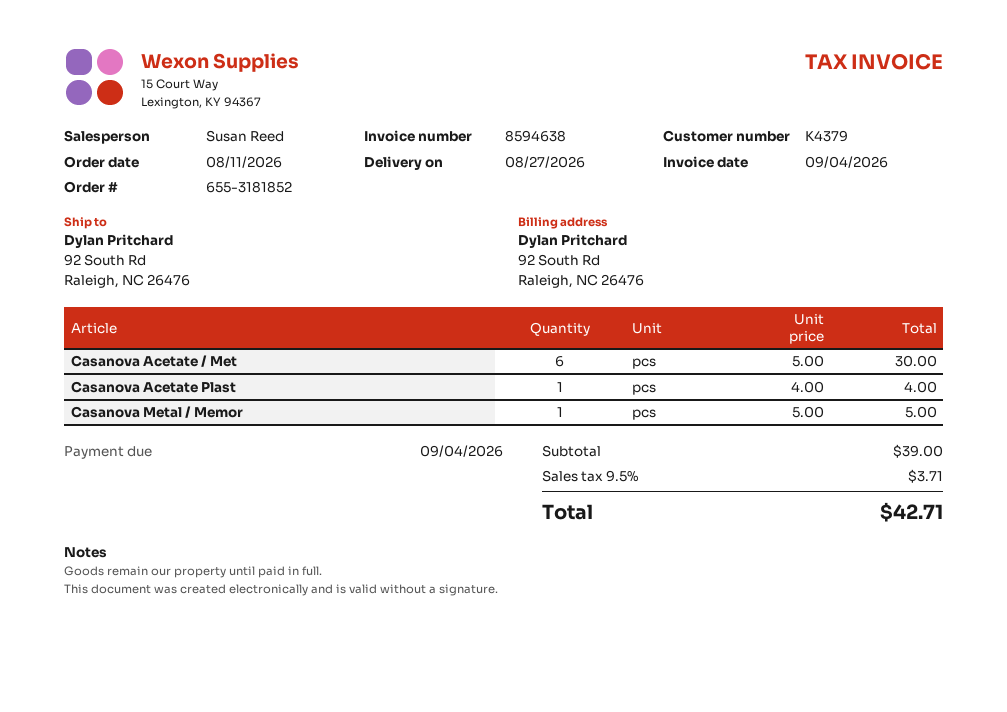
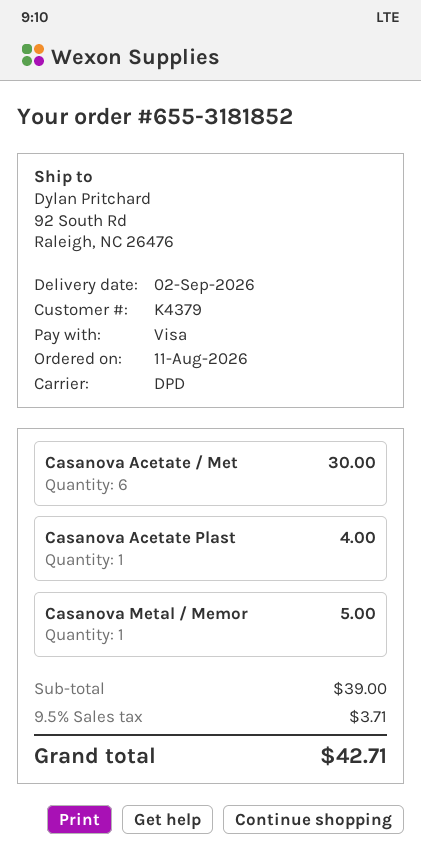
delivery date: 2026-08-27 -> 2026-09-02

